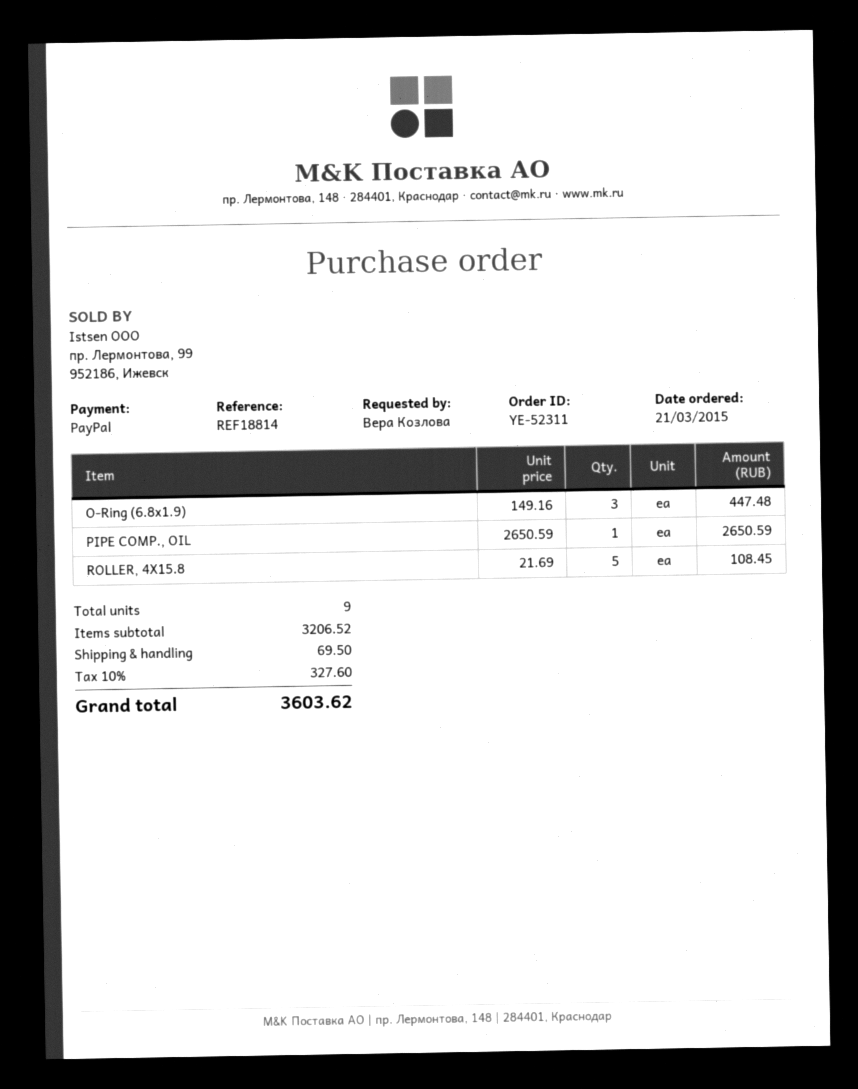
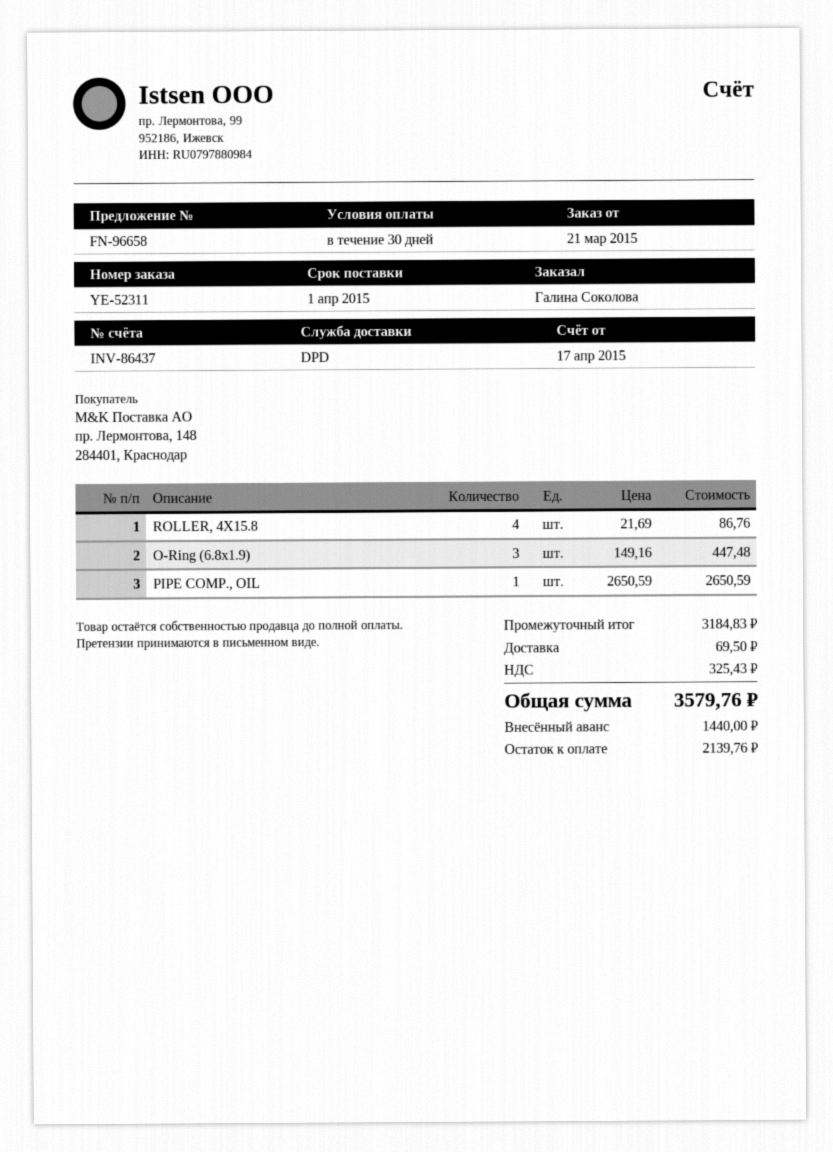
ordered by: Вера Козлова -> Галина Соколова
ROLLER, 4X15.8: 5 x 21.69 = 108.45 -> 4 x 21.69 = 86.76
subtotal: 3206.52 -> 3184.83
tax: 327.60 -> 325.43
total: 3603.62 -> 3579.76

